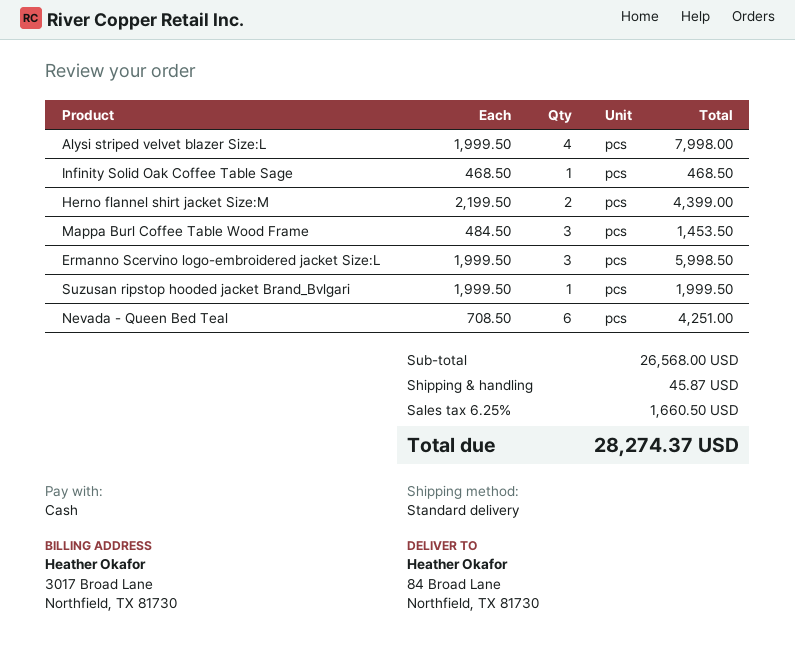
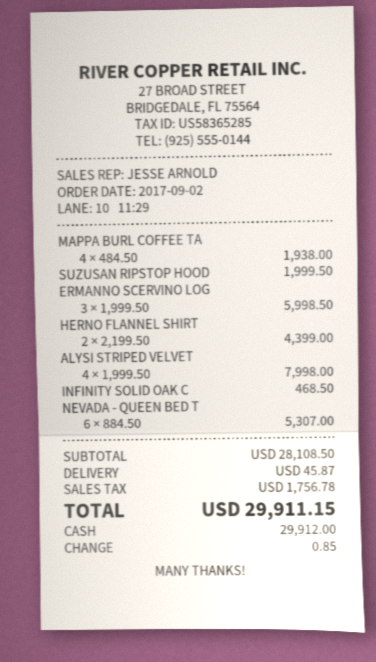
Mappa Burl Coffee Table Wood Frame: 3 x 484.50 = 1453.50 -> 4 x 484.50 = 1938.00
Nevada - Queen Bed Teal: 6 x 708.50 = 4251.00 -> 6 x 884.50 = 5307.00
subtotal: 26568.00 -> 28108.50
tax: 1660.50 -> 1756.78
total: 28274.37 -> 29911.15

